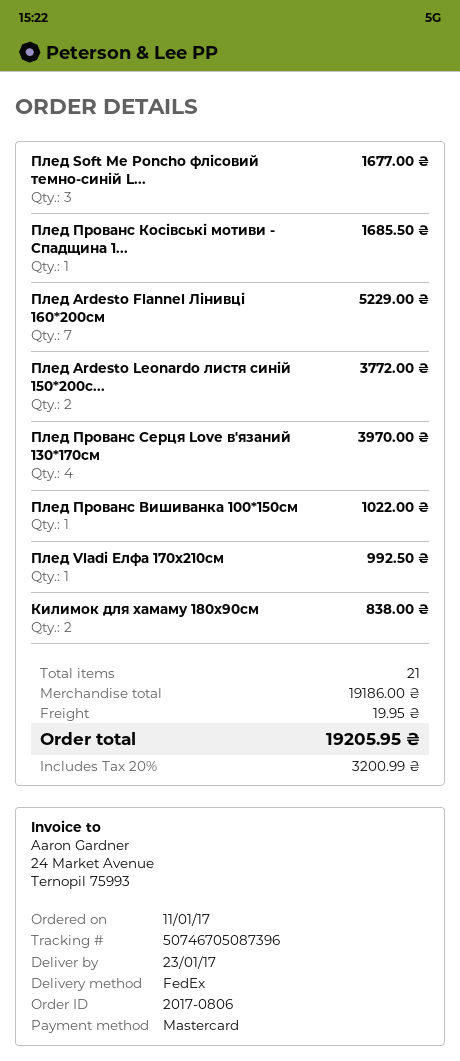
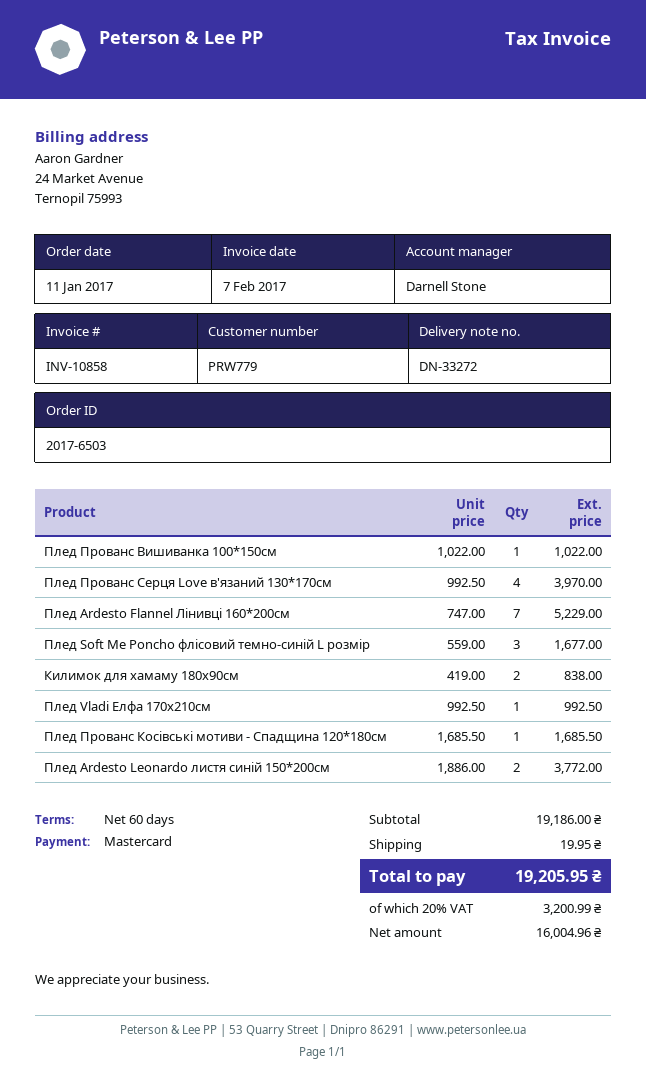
order number: 2017-0806 -> 2017-6503

